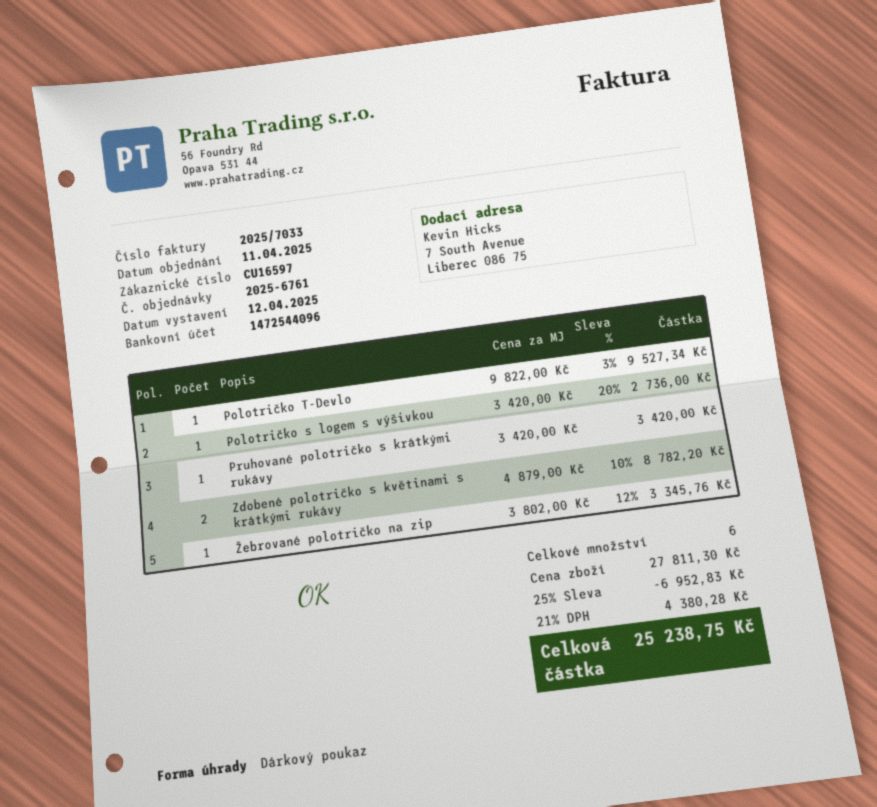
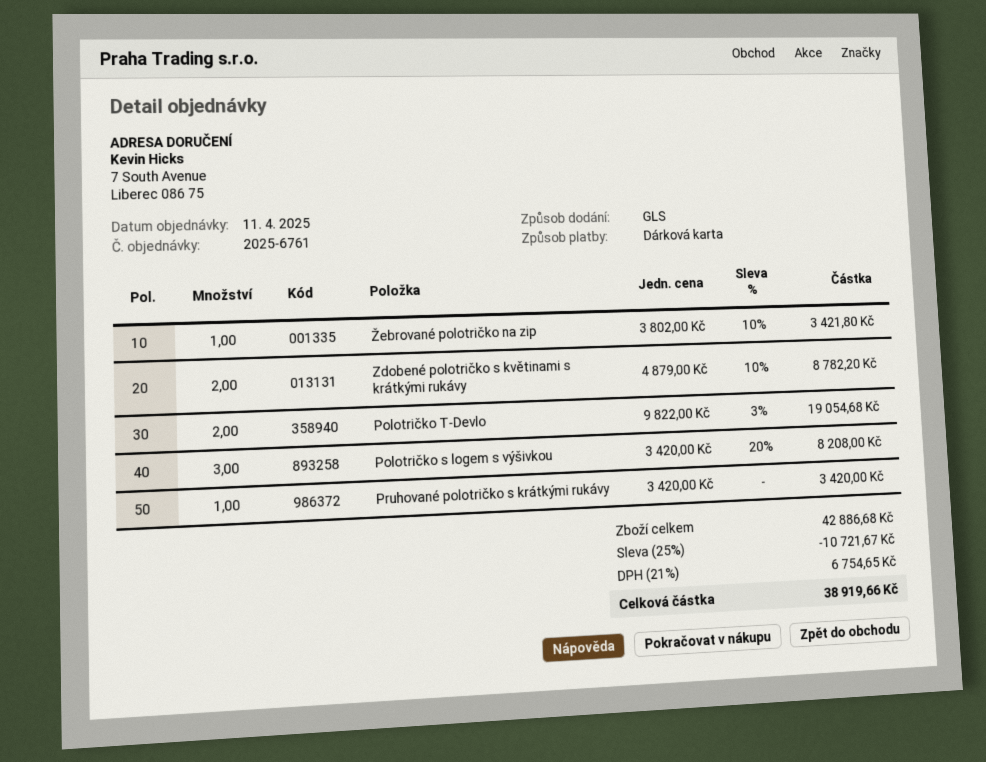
Polotričko T-Devlo: 1 x 9822.00 - 3% = 9527.34 -> 2 x 9822.00 - 3% = 19054.68
Polotričko s logem s výšivkou: 1 x 3420.00 - 20% = 2736.00 -> 3 x 3420.00 - 20% = 8208.00
Žebrované polotričko na zip: 1 x 3802.00 - 12% = 3345.76 -> 1 x 3802.00 - 10% = 3421.80
subtotal: 27811.30 -> 42886.68
discount: 25% = 6952.83 -> 25% = 10721.67
tax: 21% = 4380.28 -> 21% = 6754.65
total: 25238.75 -> 38919.66

